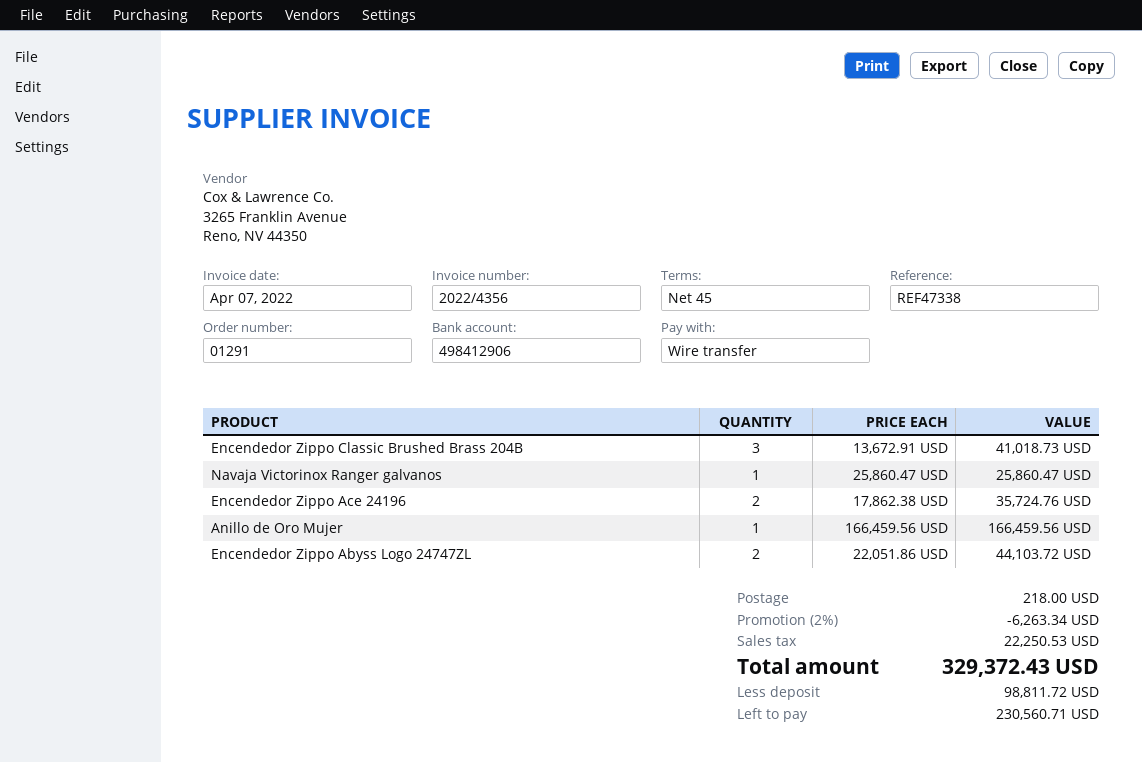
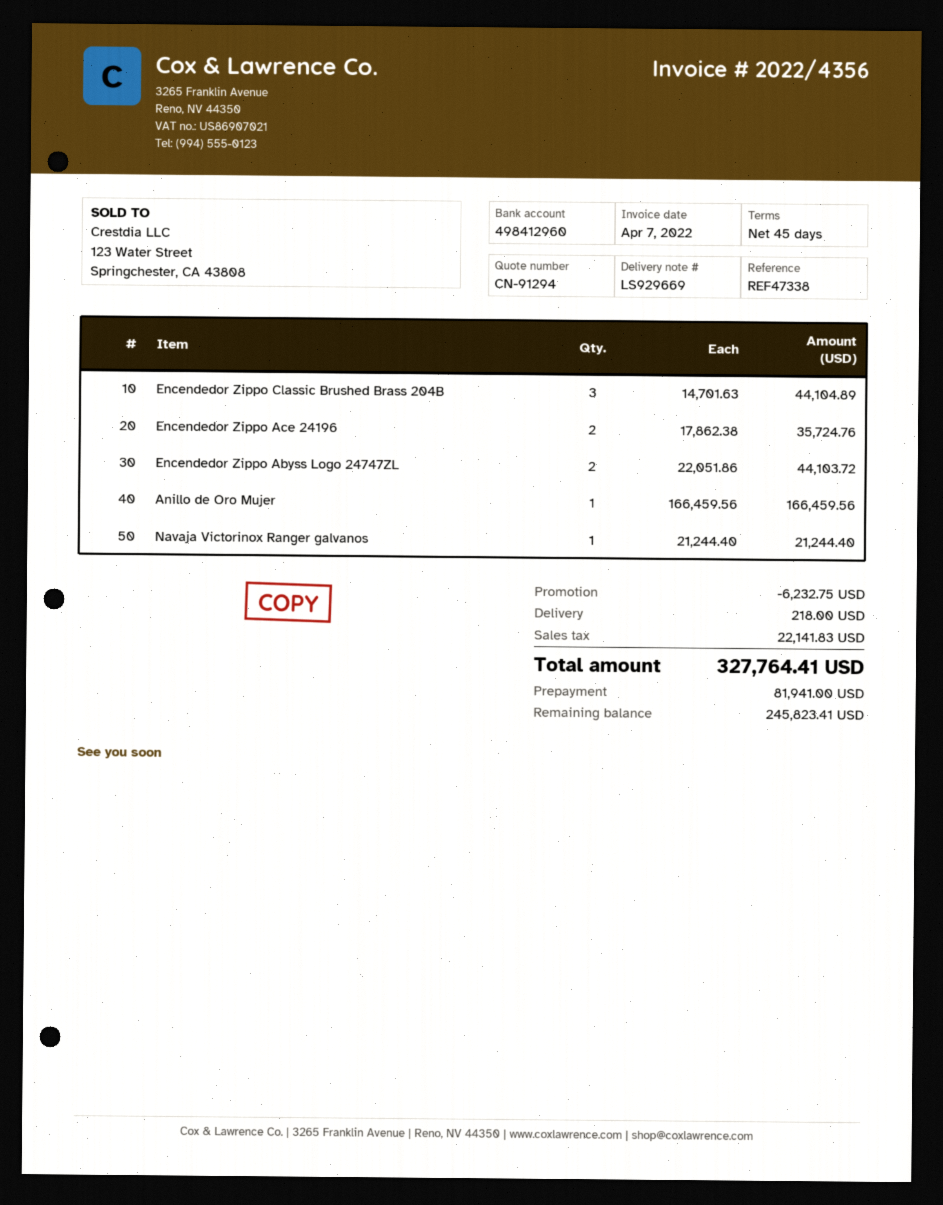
bank account: 498412906 -> 498412960
Encendedor Zippo Classic Brushed Brass 204B: 3 x 13672.91 = 41018.73 -> 3 x 14701.63 = 44104.89
Navaja Victorinox Ranger galvanos: 1 x 25860.47 = 25860.47 -> 1 x 21244.40 = 21244.40
discount: 6263.34 -> 6232.75
tax: 22250.53 -> 22141.83
total: 329372.43 -> 327764.41
deposit: 98811.72 -> 81941.00
balance: 230560.71 -> 245823.41

